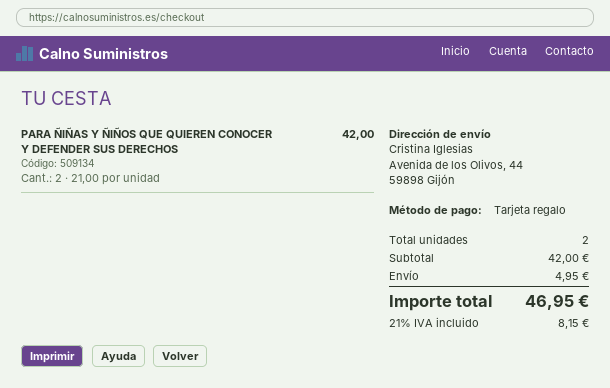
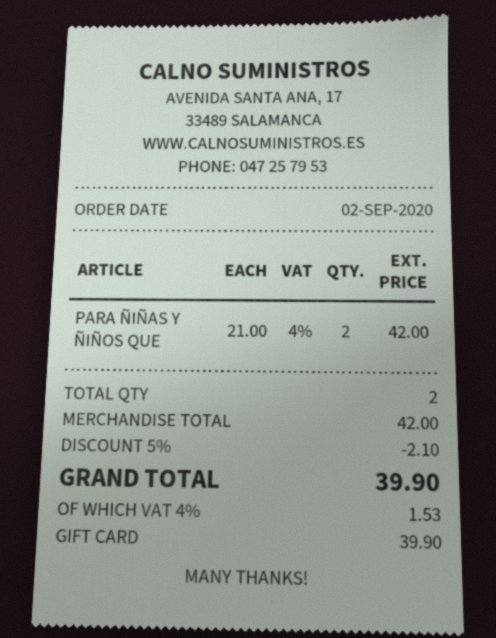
discount: none -> 5% = 2.10
shipping: 4.95 -> none
tax: 21% = 8.15 -> 4% = 1.53
total: 46.95 -> 39.90

